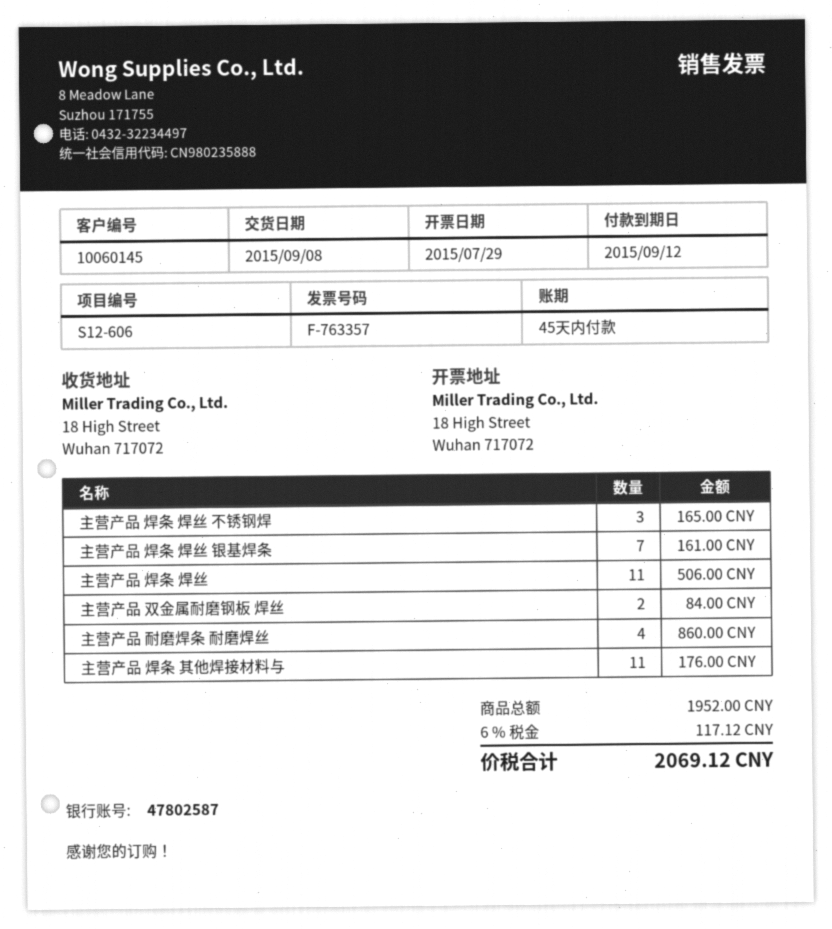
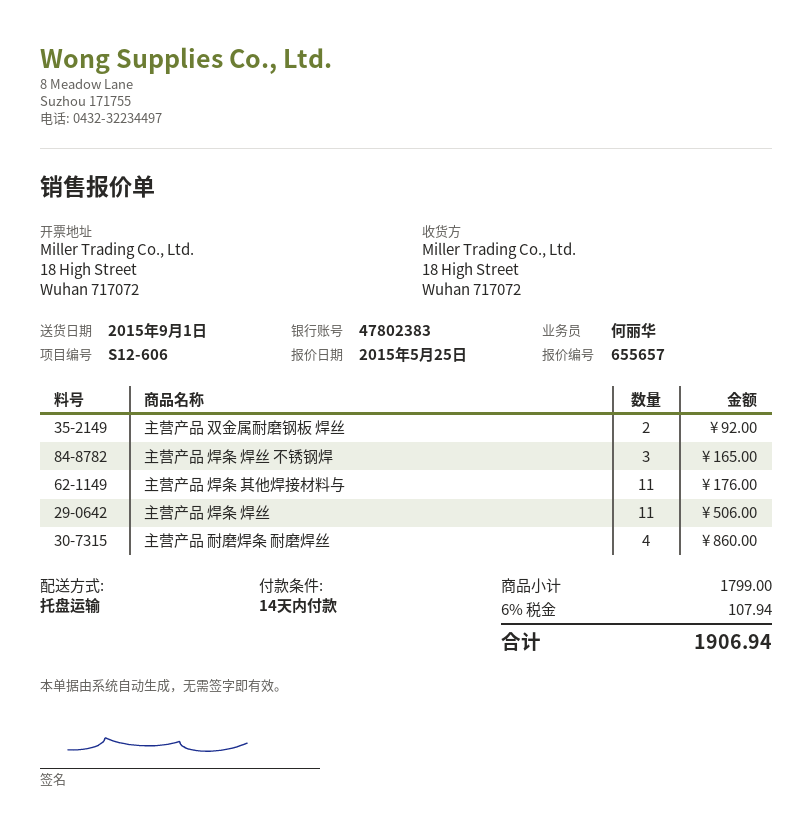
delivery date: 2015-09-08 -> 2015-09-01
payment terms: 45 days -> 14 days
bank account: 47802587 -> 47802383
主营产品 焊条 焊丝 银基焊条: 7 for 161.00 -> none
主营产品 双金属耐磨钢板 焊丝: 2 for 84.00 -> 2 for 92.00
subtotal: 1952.00 -> 1799.00
tax: 6% = 117.12 -> 6% = 107.94
total: 2069.12 -> 1906.94

